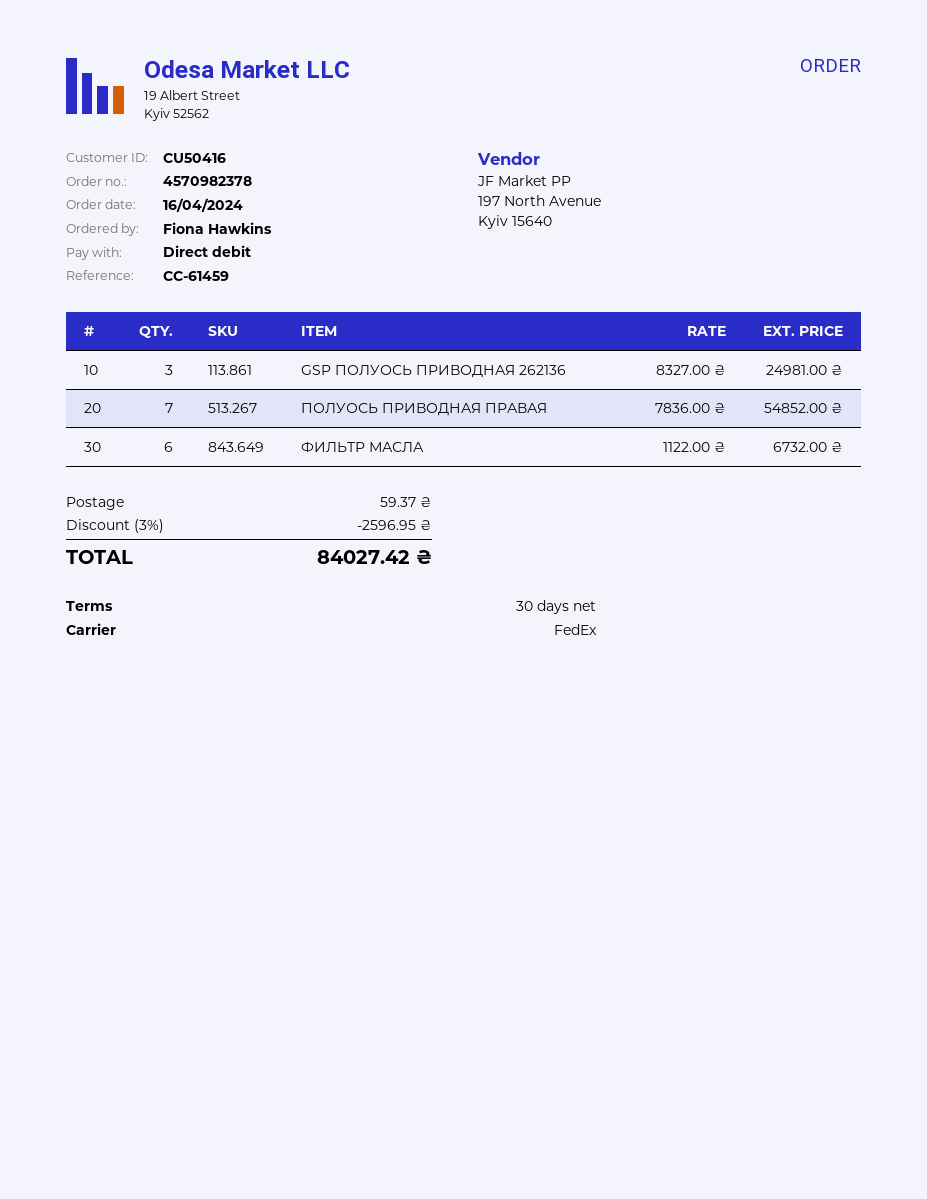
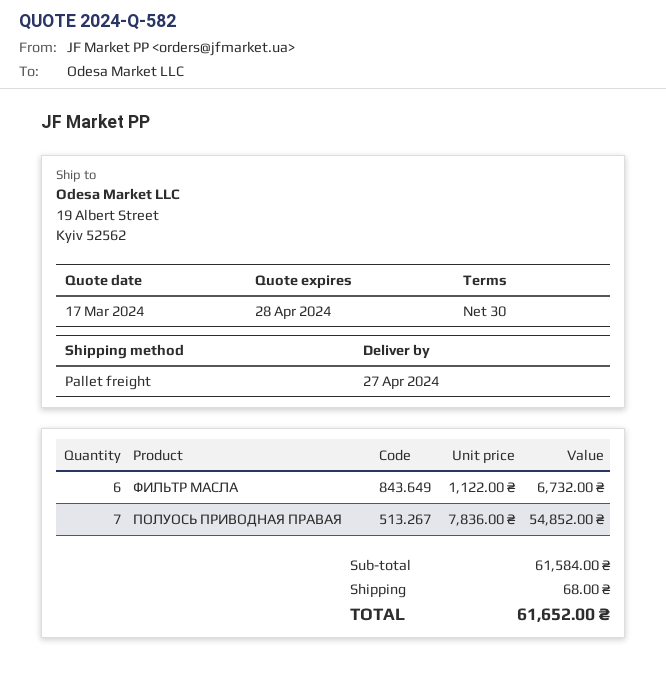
shipping method: FedEx -> pallet freight
GSP ПОЛУОСЬ ПРИВОДНАЯ 262136: 3 x 8327.00 = 24981.00 -> none
discount: 3% = 2596.95 -> none
shipping: 59.37 -> 68.00
total: 84027.42 -> 61652.00

